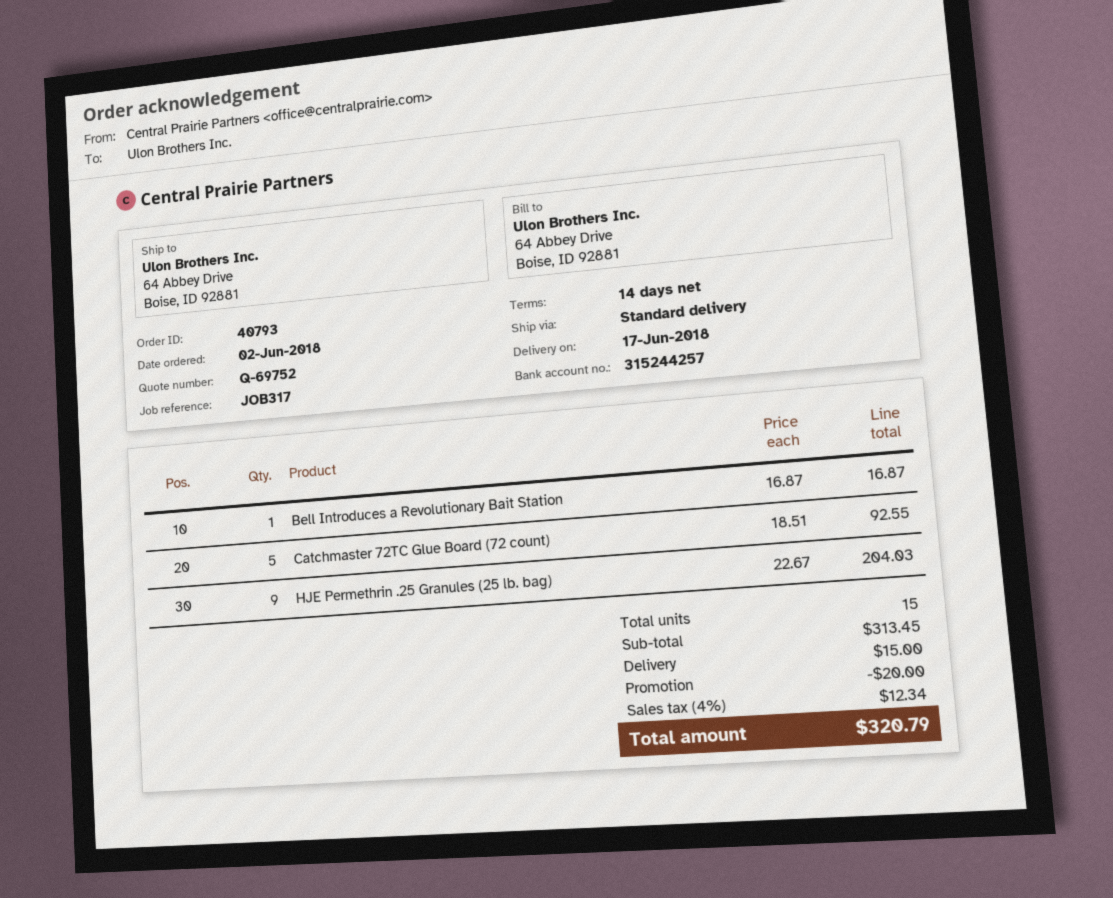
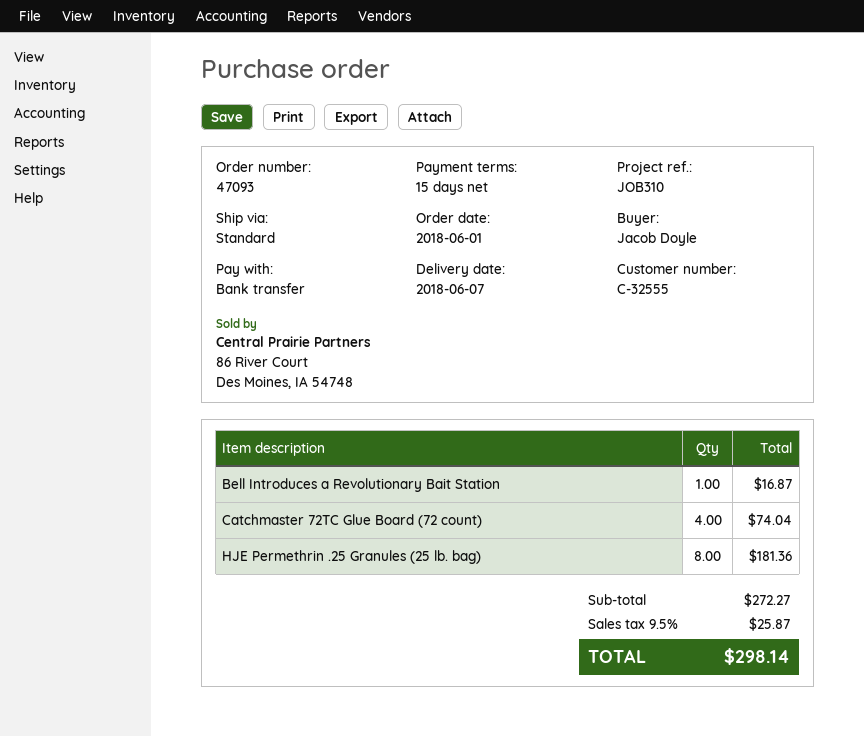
order number: 40793 -> 47093
order date: 2018-06-02 -> 2018-06-01
delivery date: 2018-06-17 -> 2018-06-07
payment terms: 14 days -> 15 days
reference: JOB317 -> JOB310
Catchmaster 72TC Glue Board (72 count): 5 for 92.55 -> 4 for 74.04
HJE Permethrin .25 Granules (25 lb. bag): 9 for 204.03 -> 8 for 181.36
subtotal: 313.45 -> 272.27
discount: 20.00 -> none
shipping: 15.00 -> none
tax: 4% = 12.34 -> 9.5% = 25.87
total: 320.79 -> 298.14

